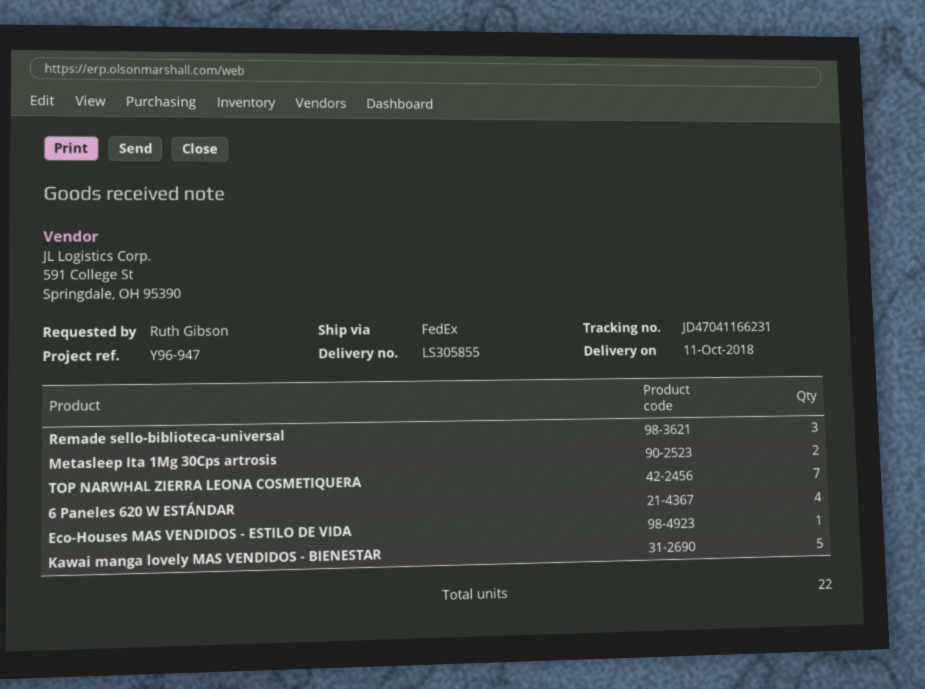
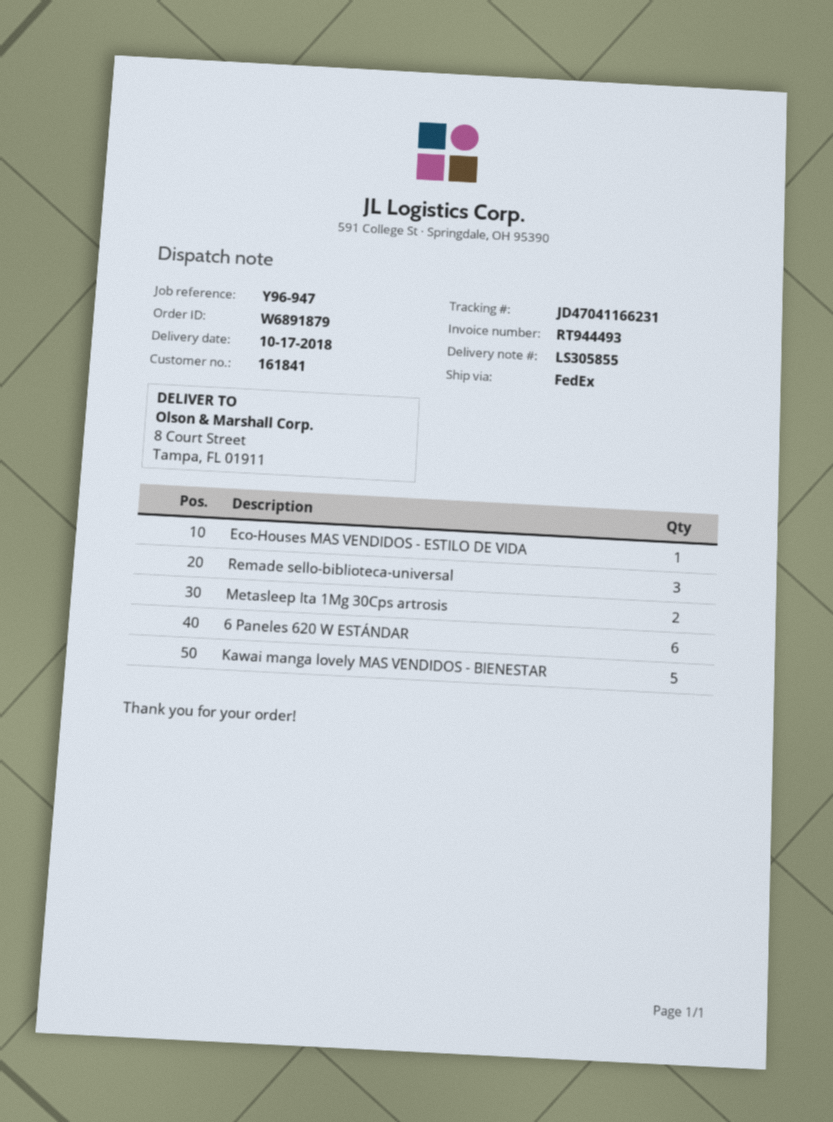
delivery date: 2018-10-11 -> 2018-10-17
TOP NARWHAL ZIERRA LEONA COSMETIQUERA: 7 -> none
6 Paneles 620 W ESTÁNDAR: 4 -> 6

